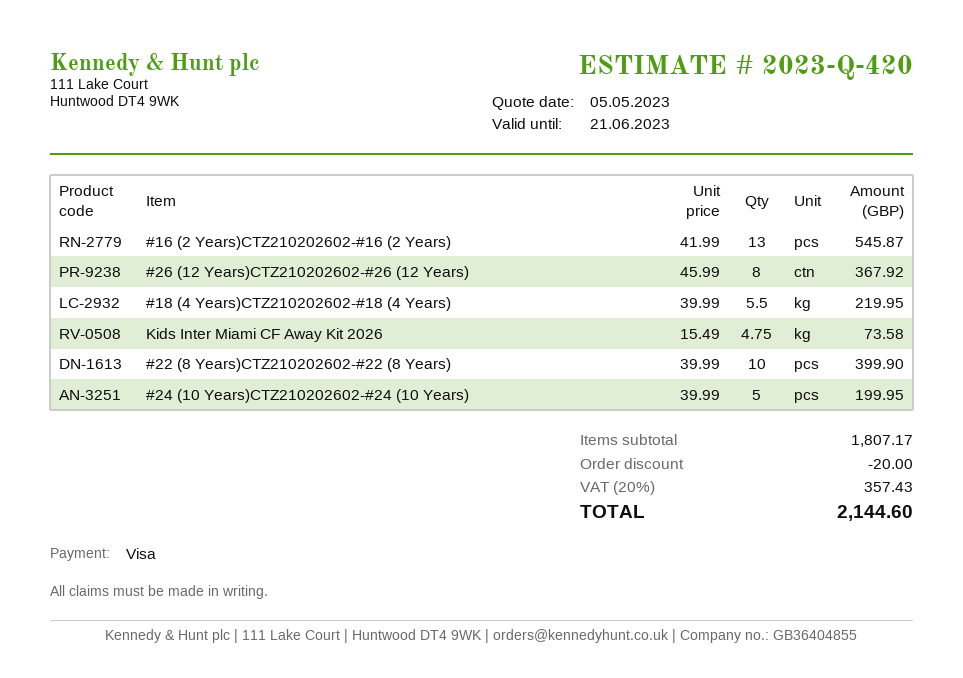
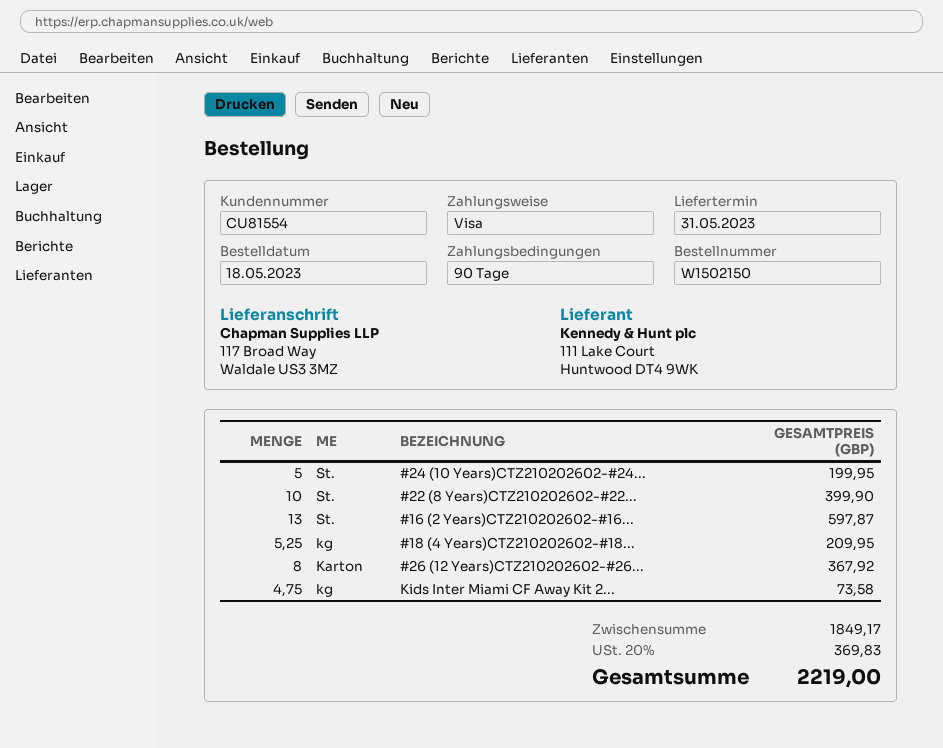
#16 (2 Years)CTZ210202602-#16 (2 Years): 13 for 545.87 -> 13 for 597.87
#18 (4 Years)CTZ210202602-#18 (4 Years): 5.5 for 219.95 -> 5.25 for 209.95
subtotal: 1807.17 -> 1849.17
discount: 20.00 -> none
tax: 20% = 357.43 -> 20% = 369.83
total: 2144.60 -> 2219.00

